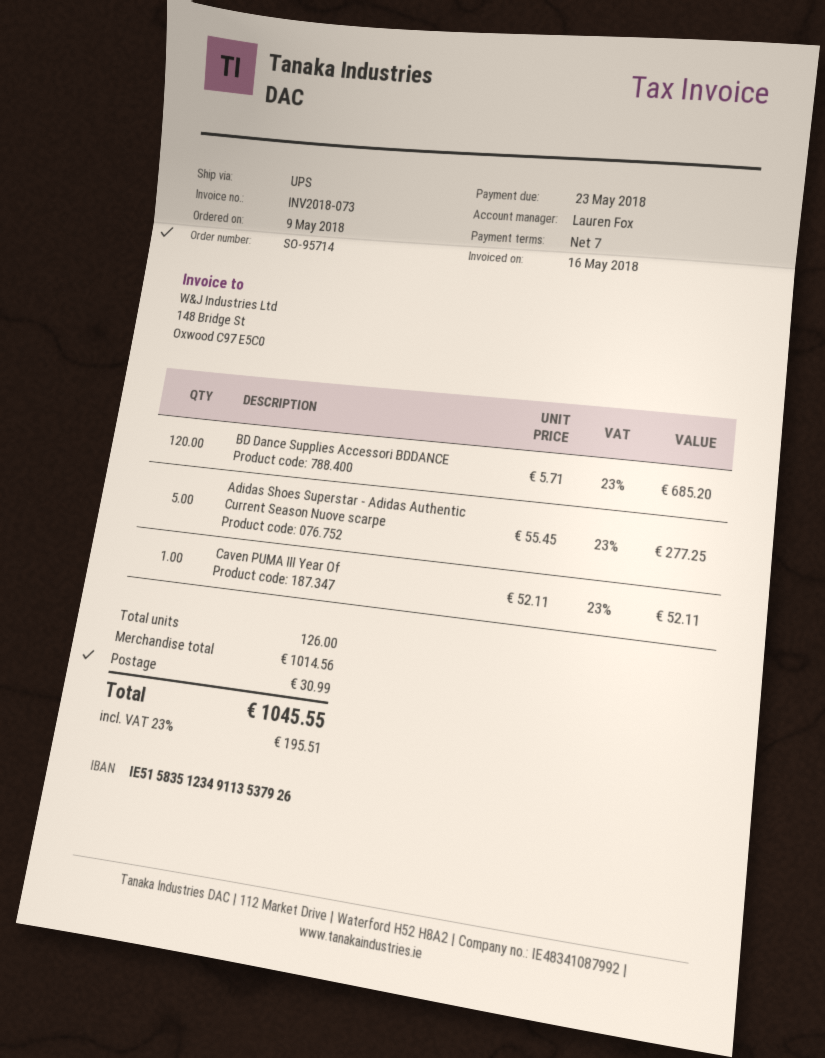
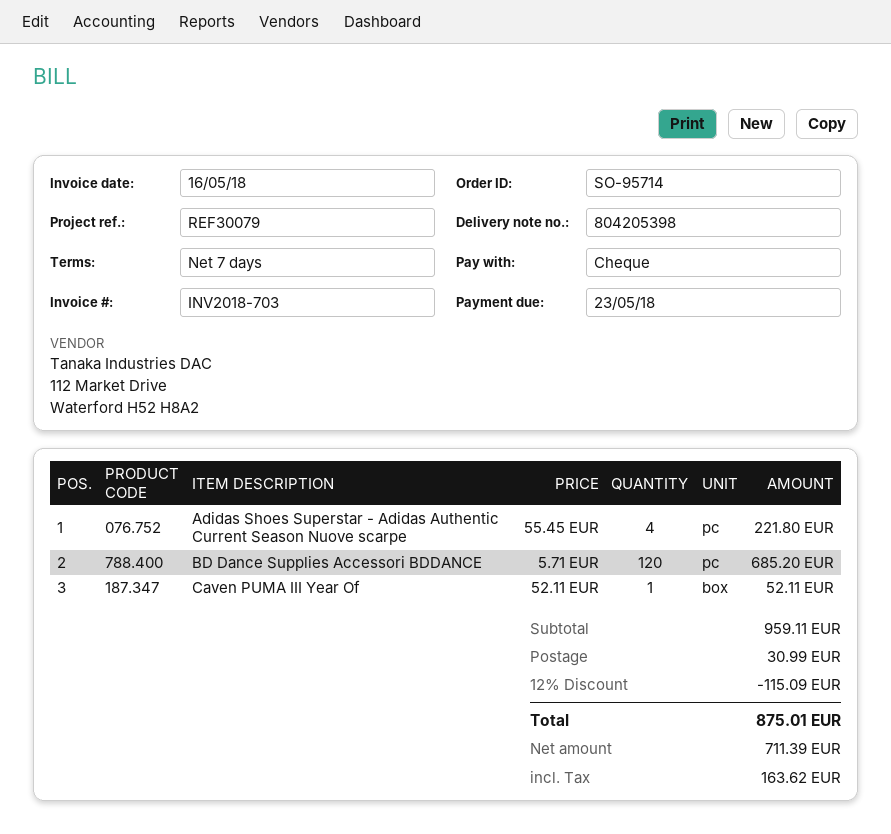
invoice number: INV2018-073 -> INV2018-703
Adidas Shoes Superstar - Adidas Authentic Current Season Nuove scarpe: 5 x 55.45 = 277.25 -> 4 x 55.45 = 221.80
subtotal: 1014.56 -> 959.11
discount: none -> 12% = 115.09
tax: 195.51 -> 163.62
total: 1045.55 -> 875.01

